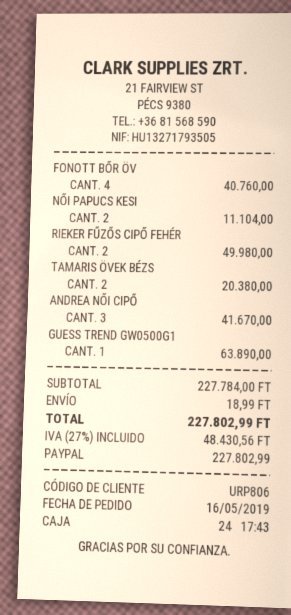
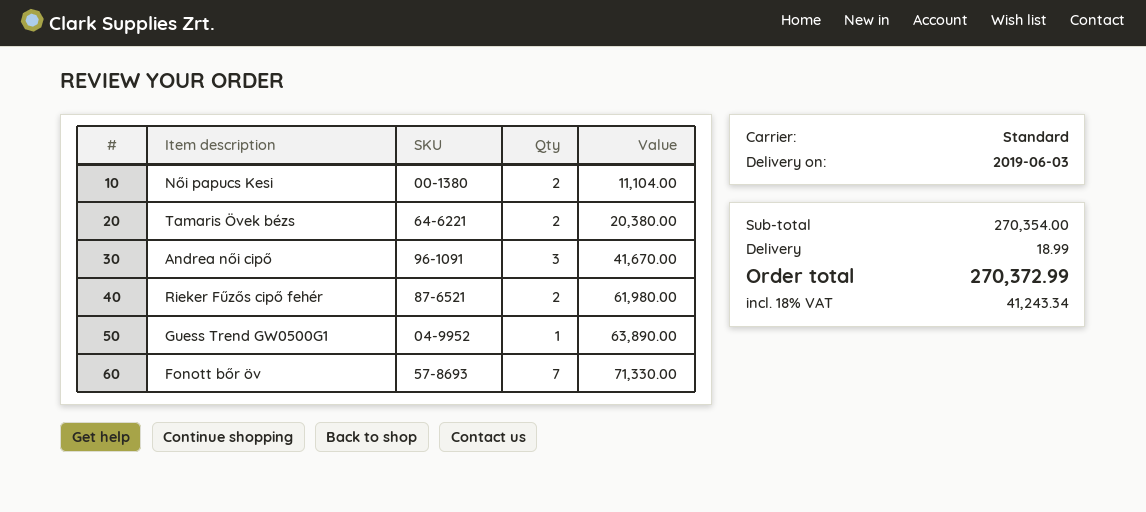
FONOTT BŐR ÖV: 4 for 40760.00 -> 7 for 71330.00
RIEKER FŰZŐS CIPŐ FEHÉR: 2 for 49980.00 -> 2 for 61980.00
subtotal: 227784.00 -> 270354.00
tax: 27% = 48430.56 -> 18% = 41243.34
total: 227802.99 -> 270372.99

